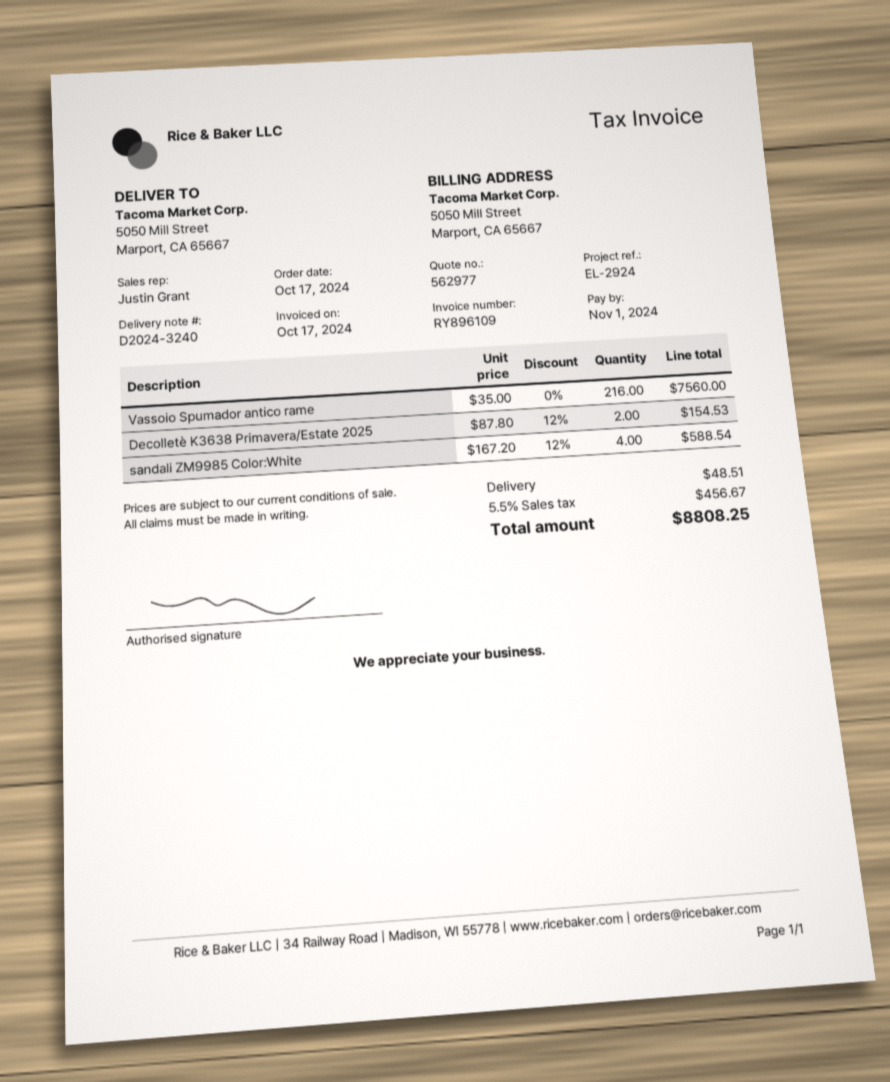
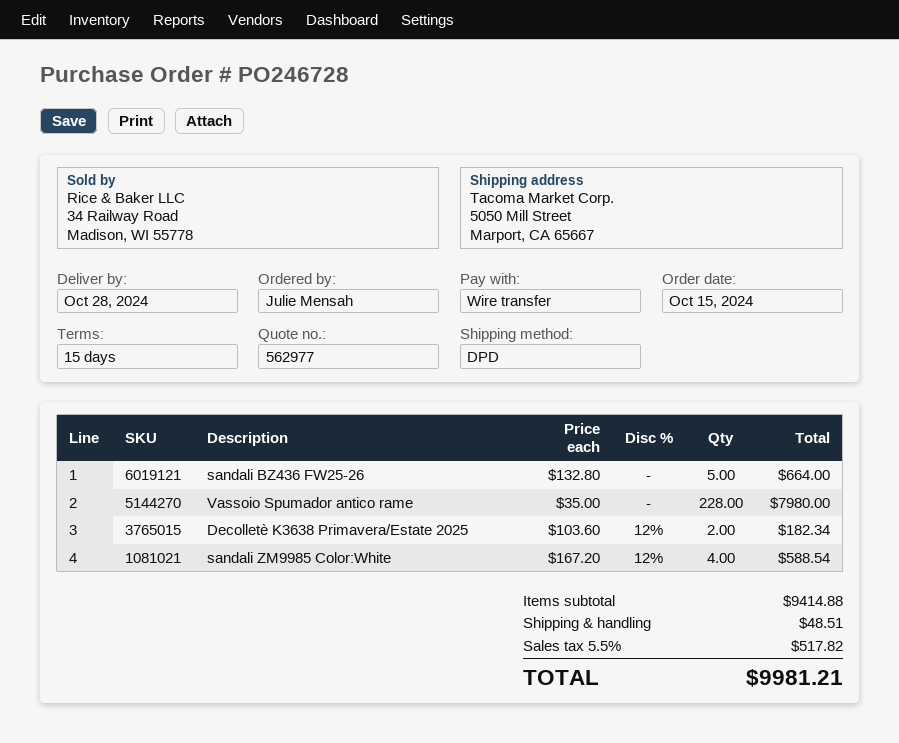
order date: 2024-10-17 -> 2024-10-15
Vassoio Spumador antico rame: 216 x 35.00 = 7560.00 -> 228 x 35.00 = 7980.00
Decolletè K3638 Primavera/Estate 2025: 2 x 87.80 - 12% = 154.53 -> 2 x 103.60 - 12% = 182.34
sandali BZ436 FW25-26: none -> 5 x 132.80 = 664.00
tax: 5.5% = 456.67 -> 5.5% = 517.82
total: 8808.25 -> 9981.21

